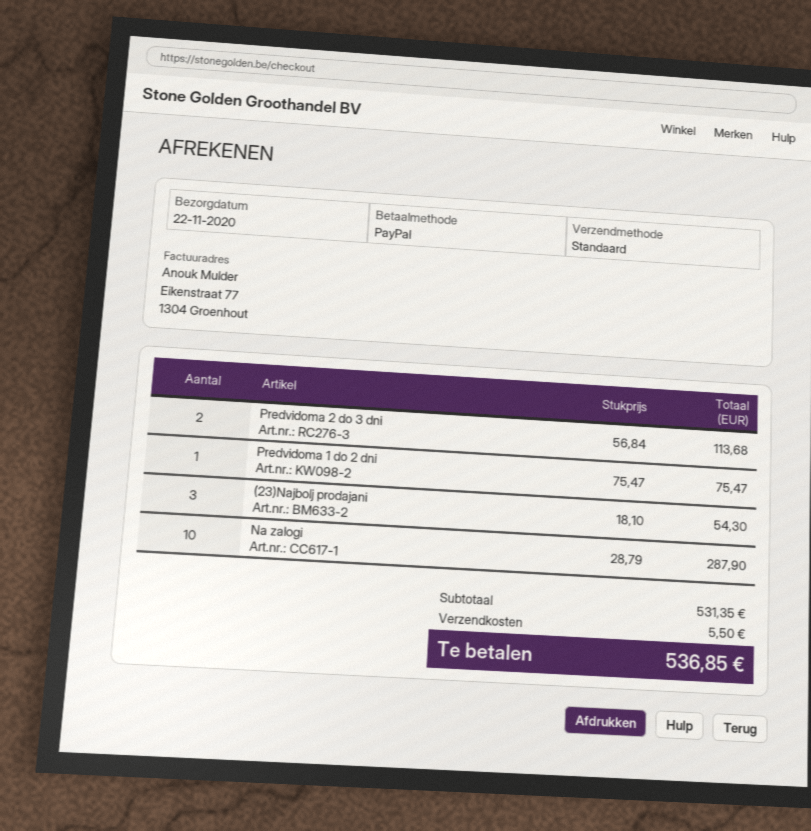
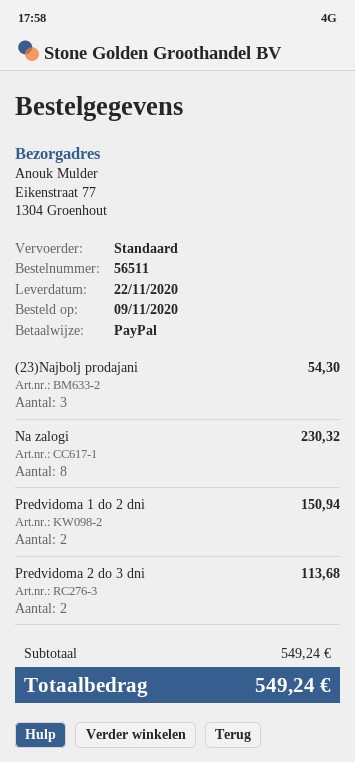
Predvidoma 1 do 2 dni: 1 for 75.47 -> 2 for 150.94
Na zalogi: 10 for 287.90 -> 8 for 230.32
subtotal: 531.35 -> 549.24
shipping: 5.50 -> none
total: 536.85 -> 549.24

